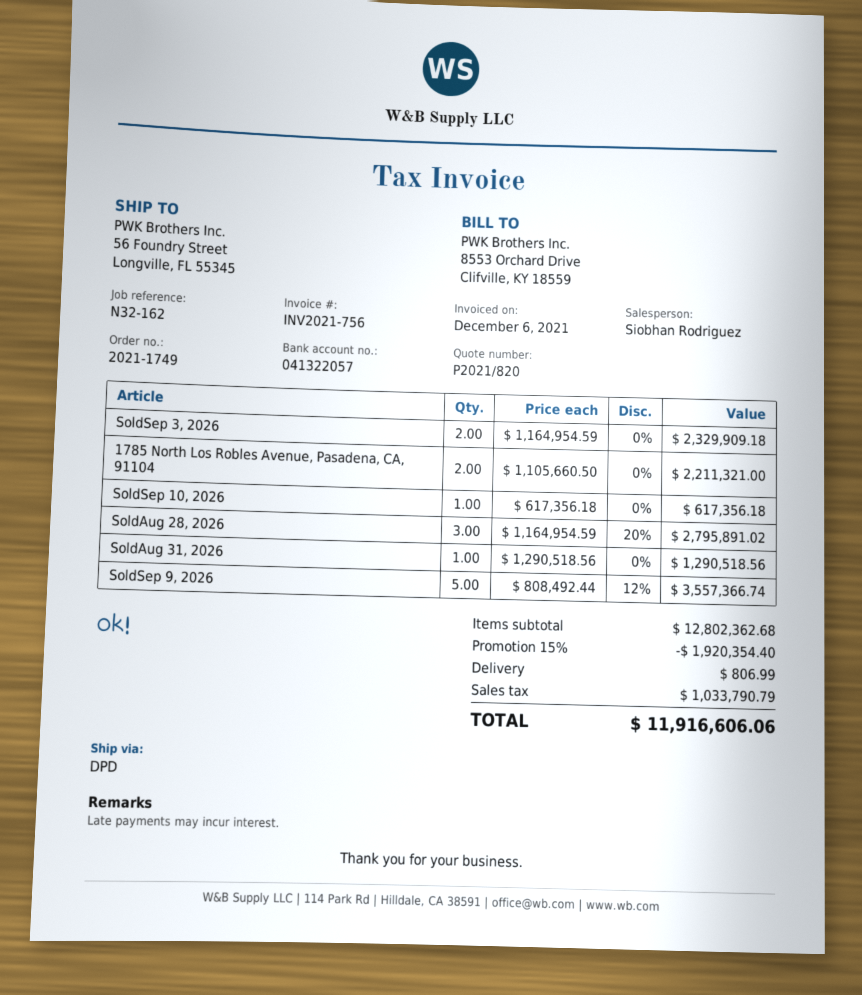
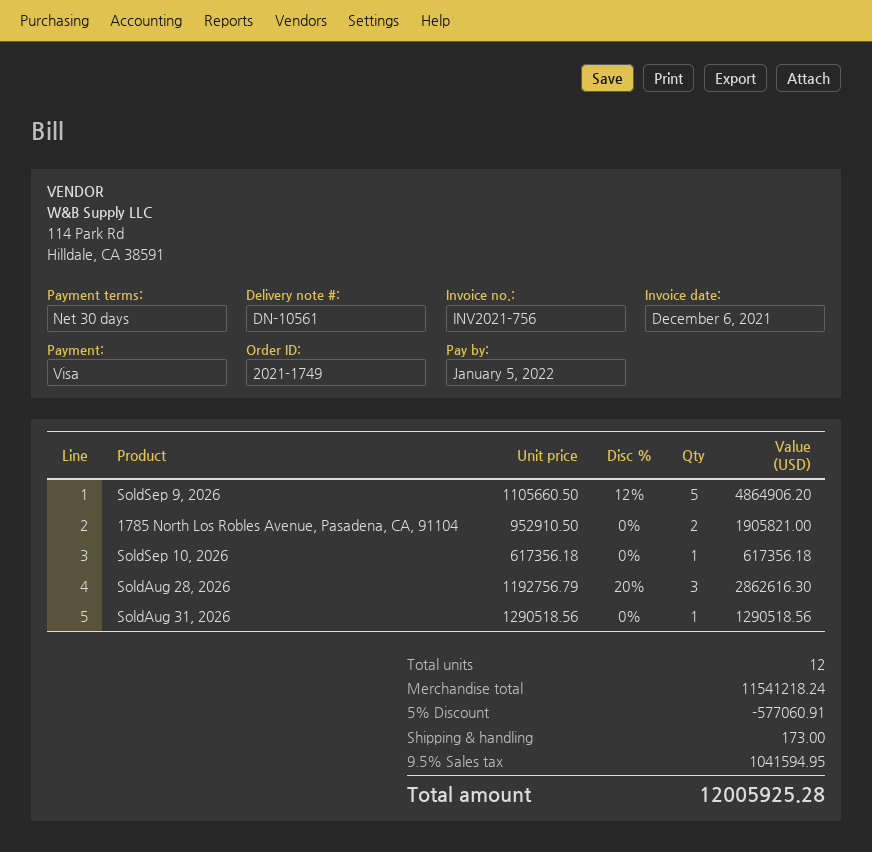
SoldSep 3, 2026: 2 x 1164954.59 = 2329909.18 -> none
1785 North Los Robles Avenue, Pasadena, CA, 91104: 2 x 1105660.50 = 2211321.00 -> 2 x 952910.50 = 1905821.00
SoldAug 28, 2026: 3 x 1164954.59 - 20% = 2795891.02 -> 3 x 1192756.79 - 20% = 2862616.30
SoldSep 9, 2026: 5 x 808492.44 - 12% = 3557366.74 -> 5 x 1105660.50 - 12% = 4864906.20
subtotal: 12802362.68 -> 11541218.24
discount: 15% = 1920354.40 -> 5% = 577060.91
shipping: 806.99 -> 173.00
tax: 1033790.79 -> 1041594.95
total: 11916606.06 -> 12005925.28

